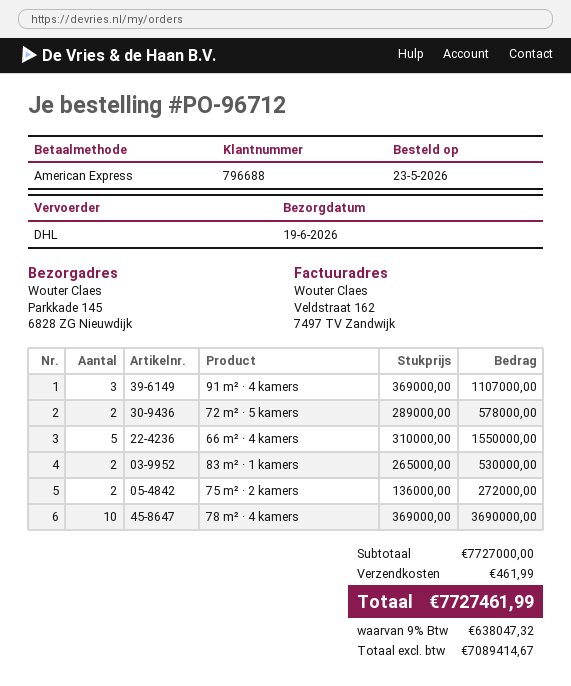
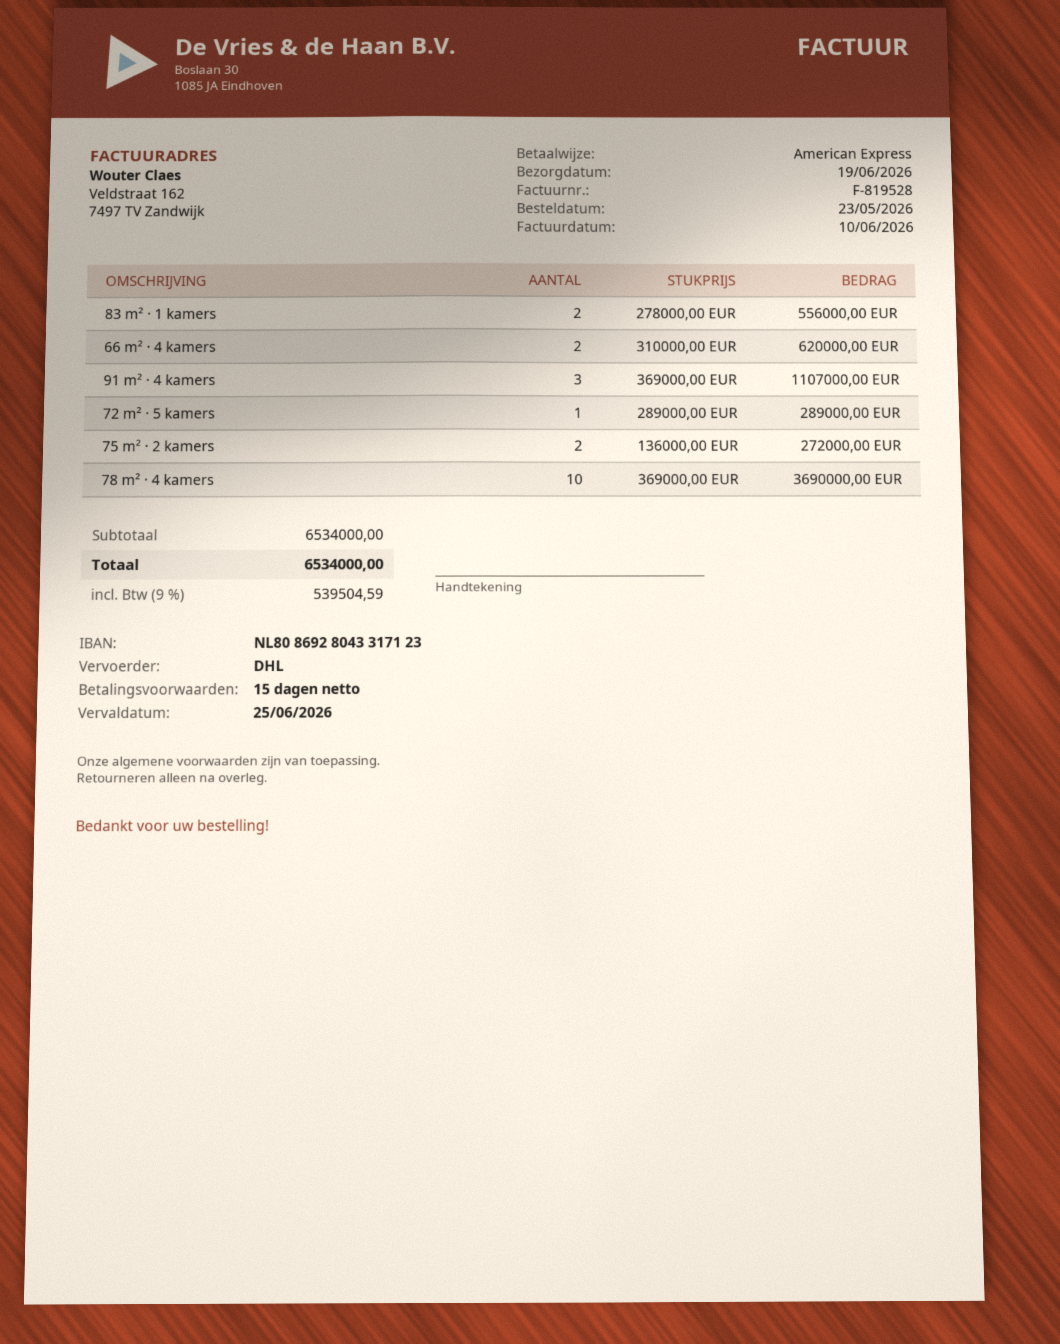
72 m² · 5 kamers: 2 x 289000.00 = 578000.00 -> 1 x 289000.00 = 289000.00
66 m² · 4 kamers: 5 x 310000.00 = 1550000.00 -> 2 x 310000.00 = 620000.00
83 m² · 1 kamers: 2 x 265000.00 = 530000.00 -> 2 x 278000.00 = 556000.00
subtotal: 7727000.00 -> 6534000.00
shipping: 461.99 -> none
tax: 9% = 638047.32 -> 9% = 539504.59
total: 7727461.99 -> 6534000.00

